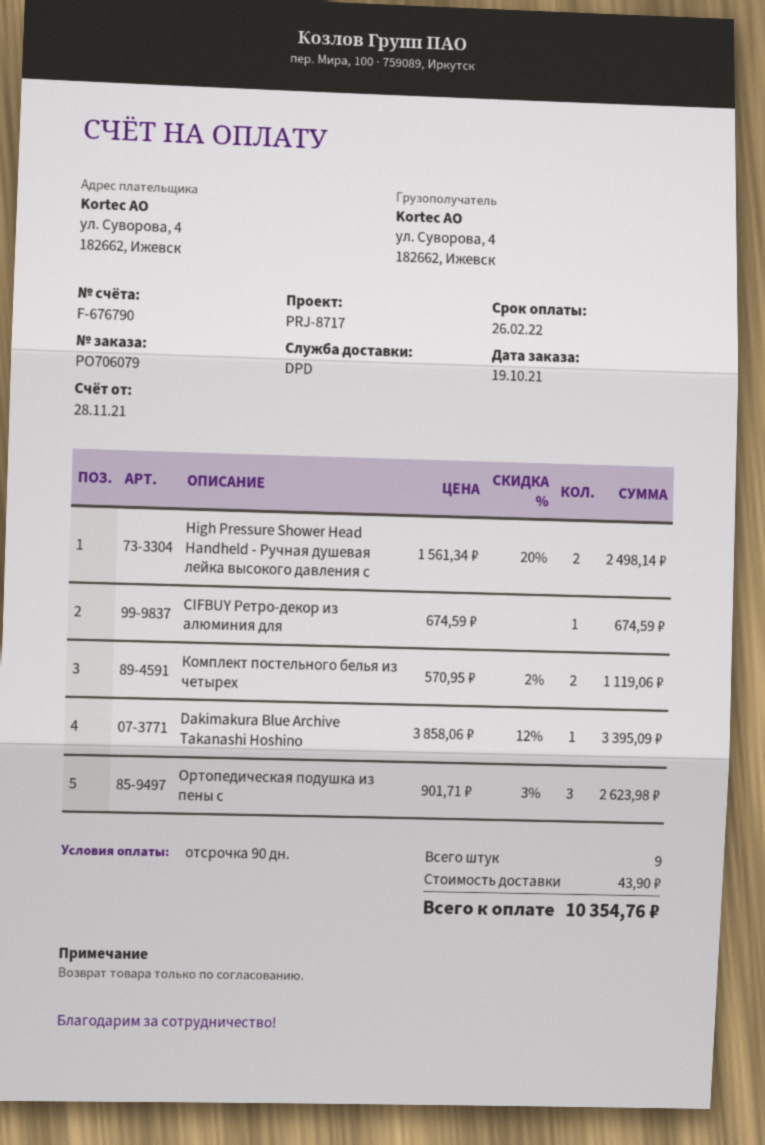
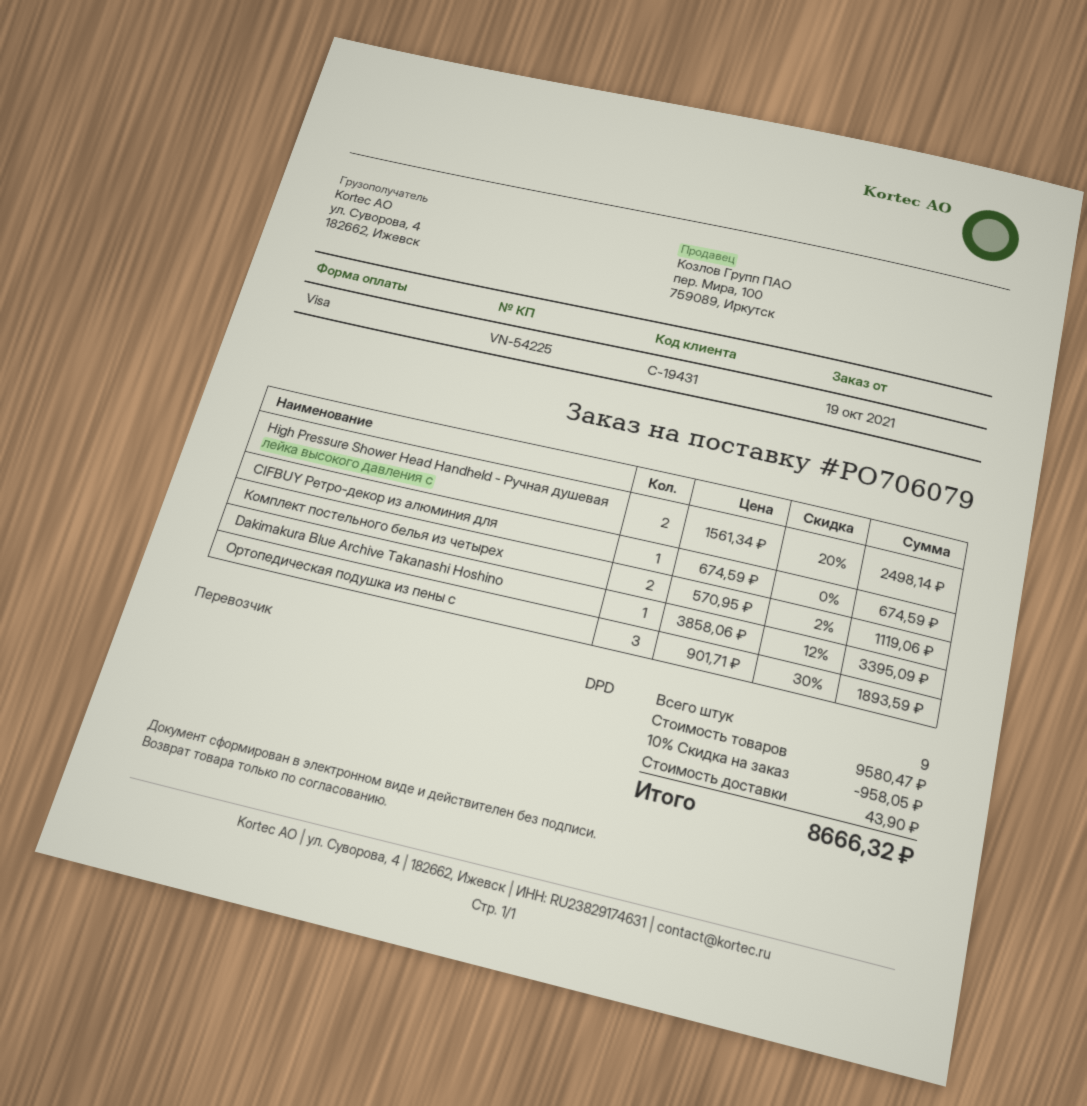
Ортопедическая подушка из пены с: 3 x 901.71 - 3% = 2623.98 -> 3 x 901.71 - 30% = 1893.59
discount: none -> 10% = 958.05
total: 10354.76 -> 8666.32

